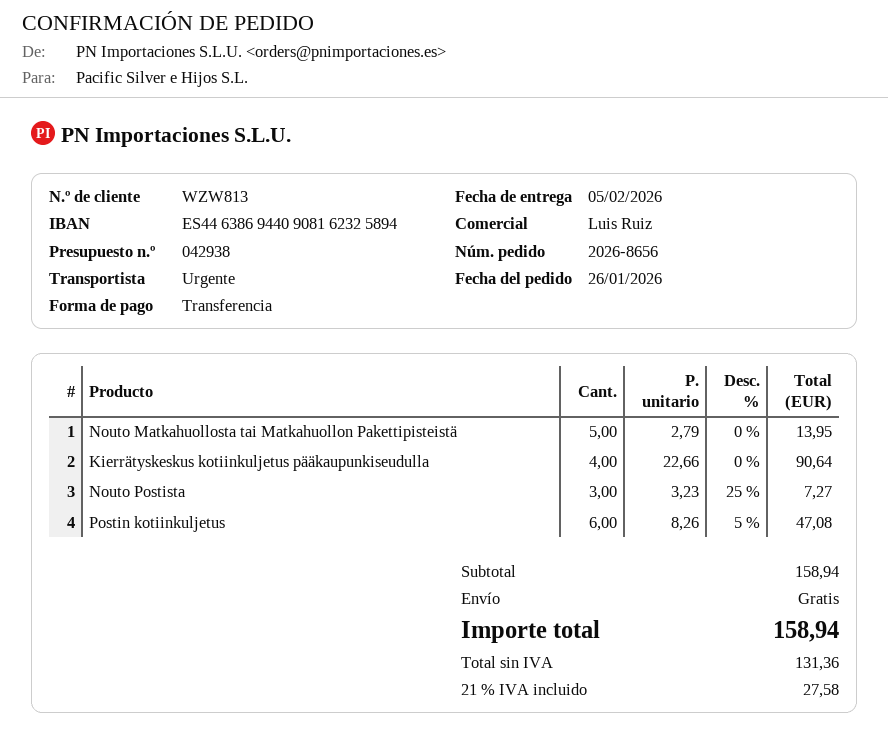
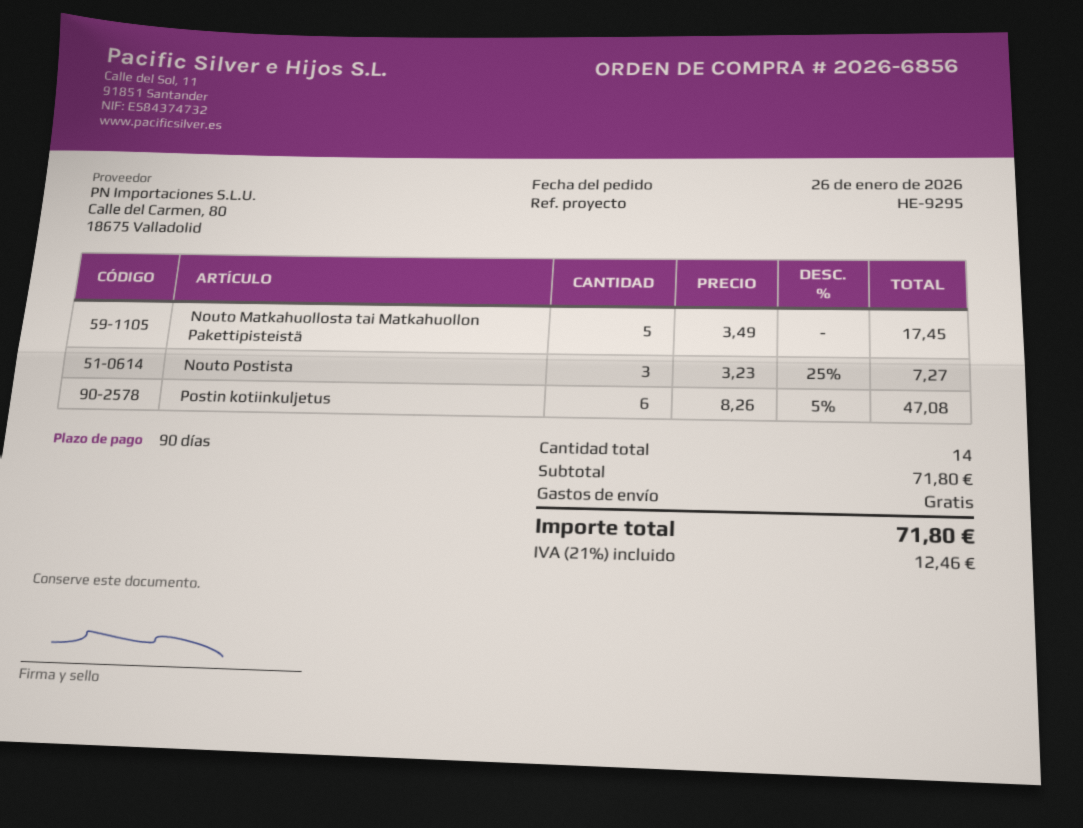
order number: 2026-8656 -> 2026-6856
Nouto Matkahuollosta tai Matkahuollon Pakettipisteistä: 5 x 2.79 = 13.95 -> 5 x 3.49 = 17.45
Kierrätyskeskus kotiinkuljetus pääkaupunkiseudulla: 4 x 22.66 = 90.64 -> none
subtotal: 158.94 -> 71.80
tax: 21% = 27.58 -> 21% = 12.46
total: 158.94 -> 71.80

